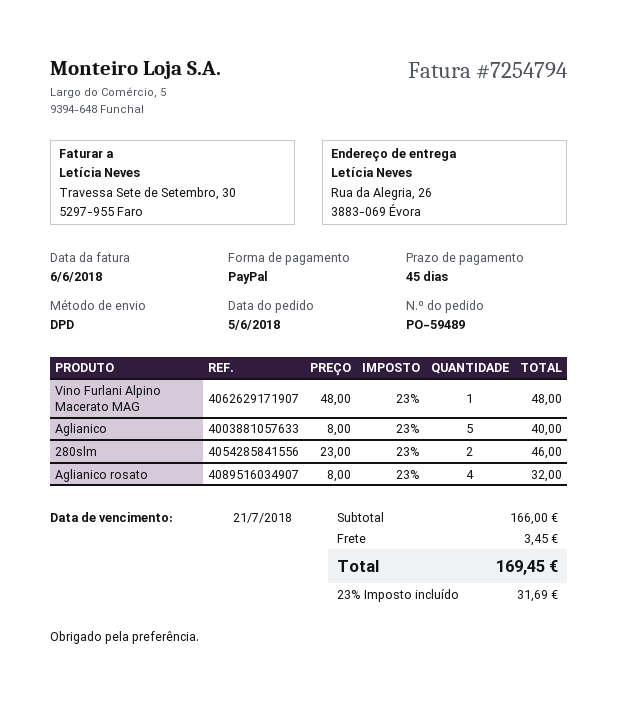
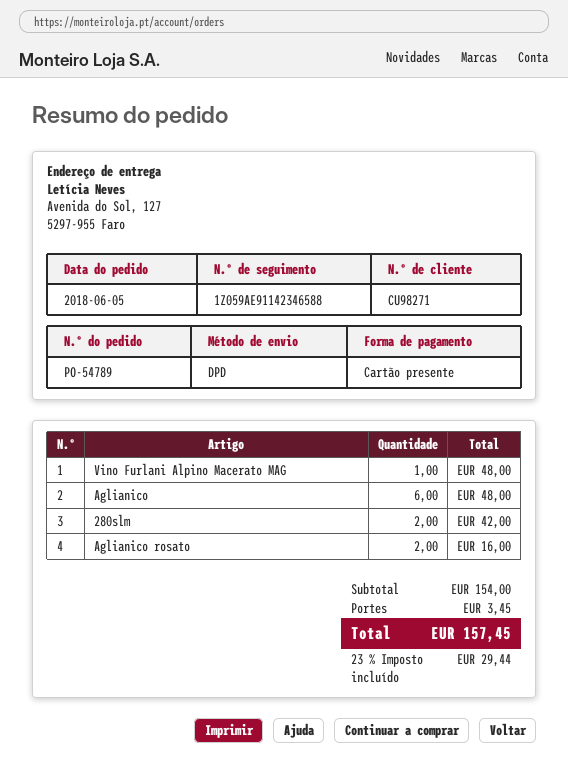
order number: PO-59489 -> PO-54789
payment method: PayPal -> gift card
ship to: Rua da Alegria, 26, 3883-069 Évora -> Avenida do Sol, 127, 5297-955 Faro
Aglianico: 5 for 40.00 -> 6 for 48.00
280slm: 2 for 46.00 -> 2 for 42.00
Aglianico rosato: 4 for 32.00 -> 2 for 16.00
subtotal: 166.00 -> 154.00
tax: 23% = 31.69 -> 23% = 29.44
total: 169.45 -> 157.45

